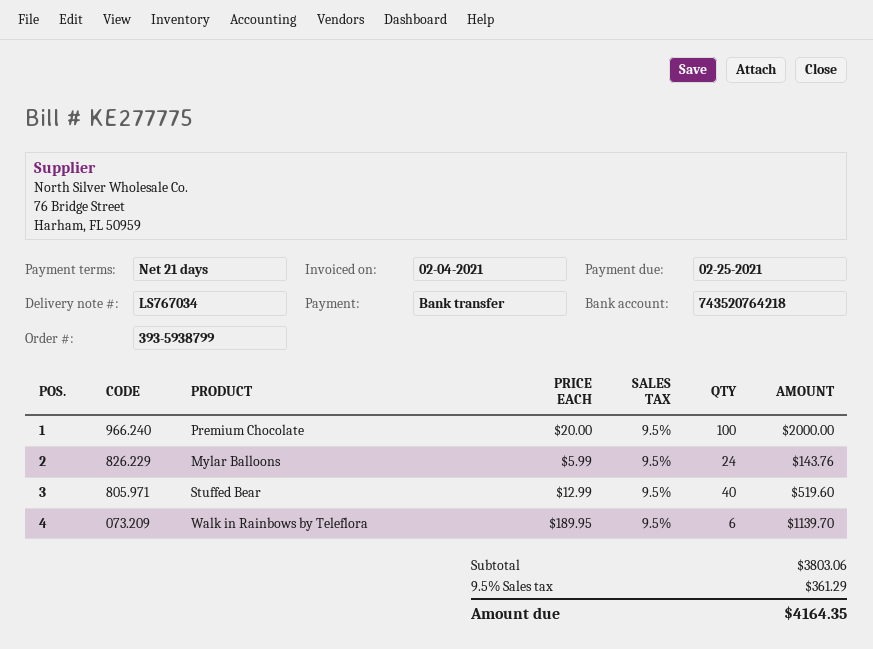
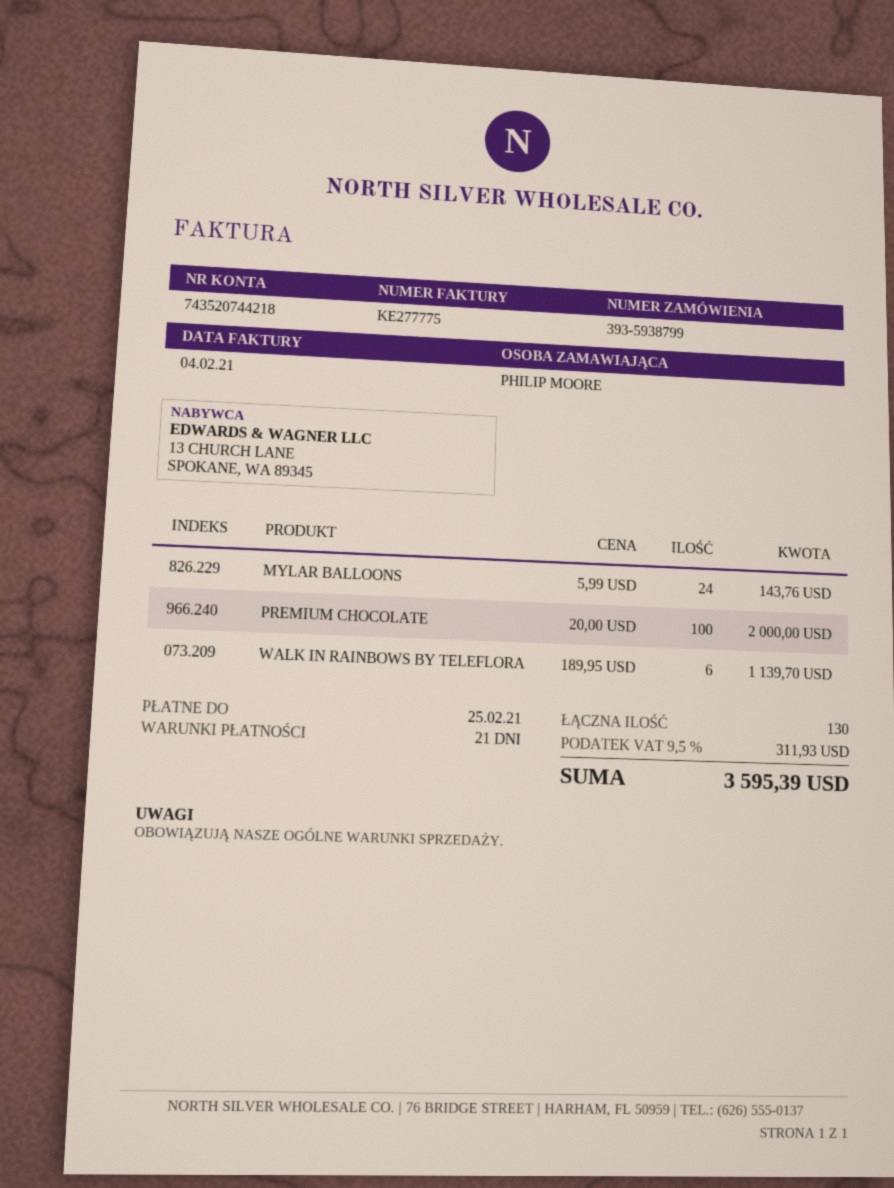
bank account: 743520764218 -> 743520744218
Stuffed Bear: 40 x 12.99 = 519.60 -> none
tax: 9.5% = 361.29 -> 9.5% = 311.93
total: 4164.35 -> 3595.39

